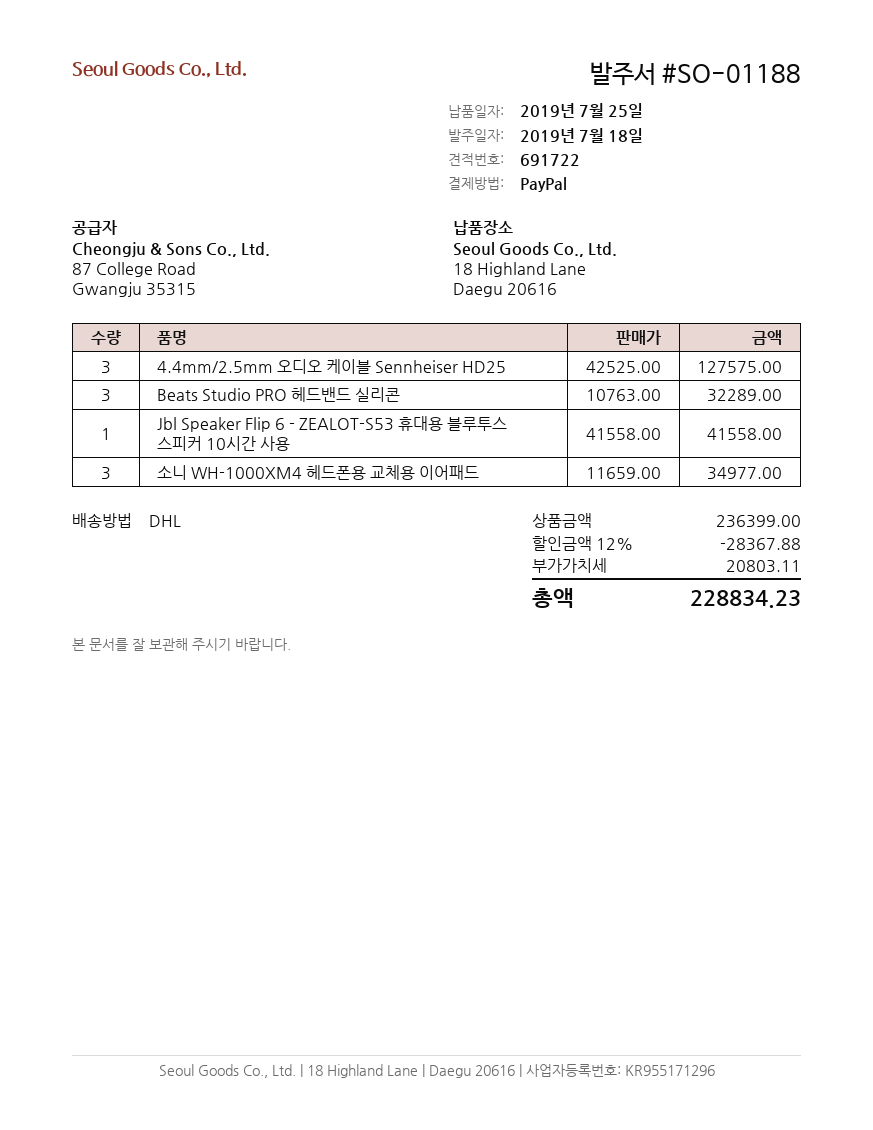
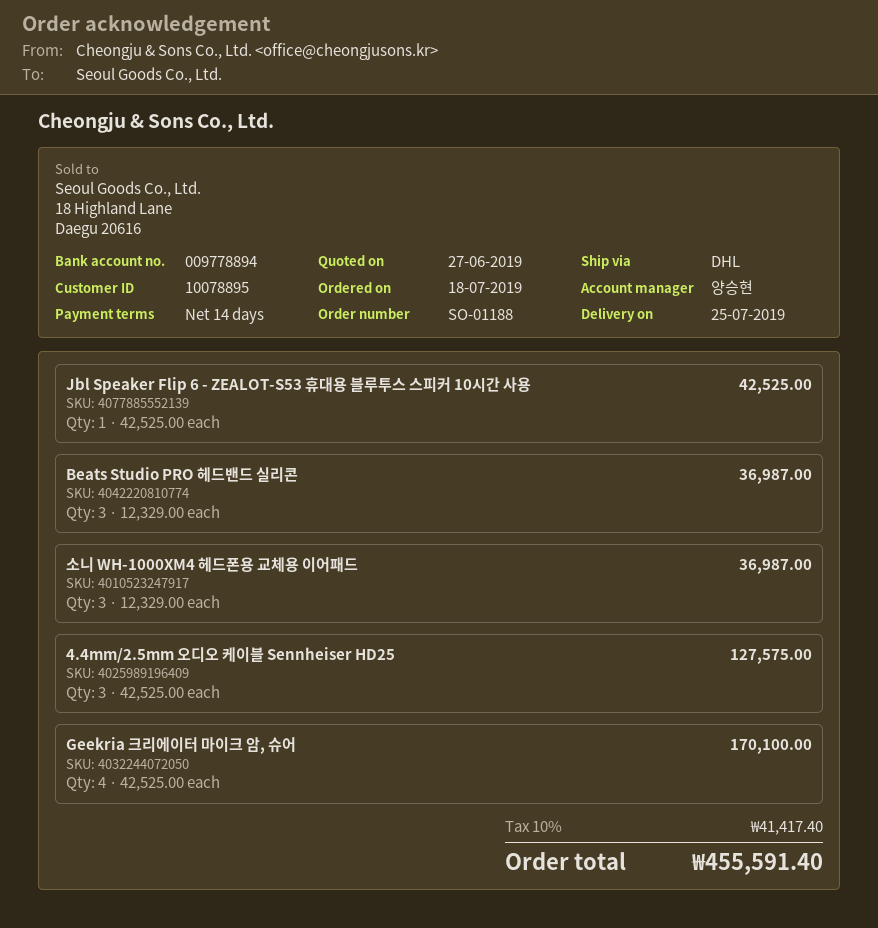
Beats Studio PRO 헤드밴드 실리콘: 3 x 10763.00 = 32289.00 -> 3 x 12329.00 = 36987.00
Jbl Speaker Flip 6 - ZEALOT-S53 휴대용 블루투스 스피커 10시간 사용: 1 x 41558.00 = 41558.00 -> 1 x 42525.00 = 42525.00
소니 WH-1000XM4 헤드폰용 교체용 이어패드: 3 x 11659.00 = 34977.00 -> 3 x 12329.00 = 36987.00
Geekria 크리에이터 마이크 암, 슈어: none -> 4 x 42525.00 = 170100.00
discount: 12% = 28367.88 -> none
tax: 20803.11 -> 41417.40
total: 228834.23 -> 455591.40

